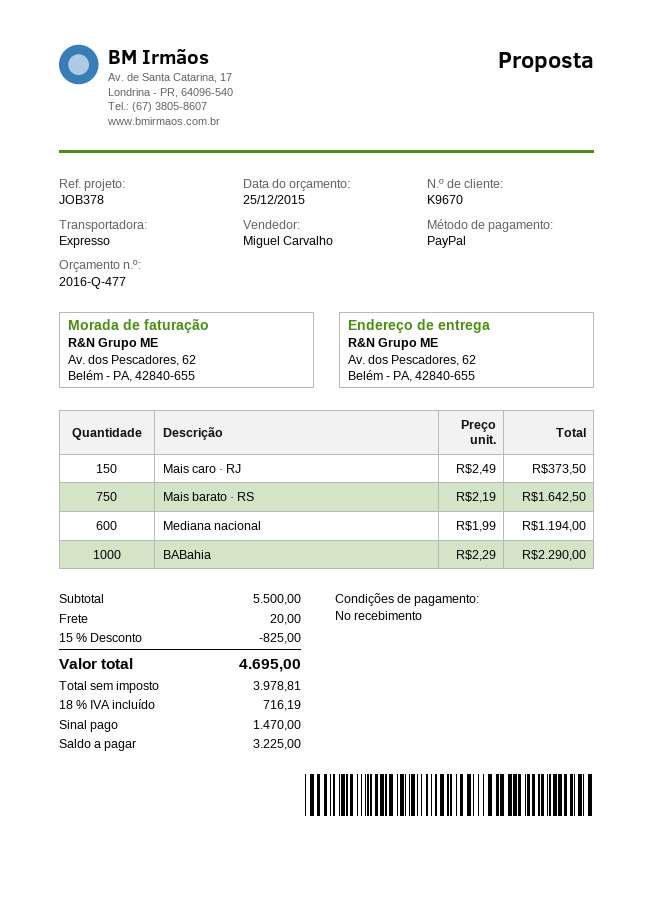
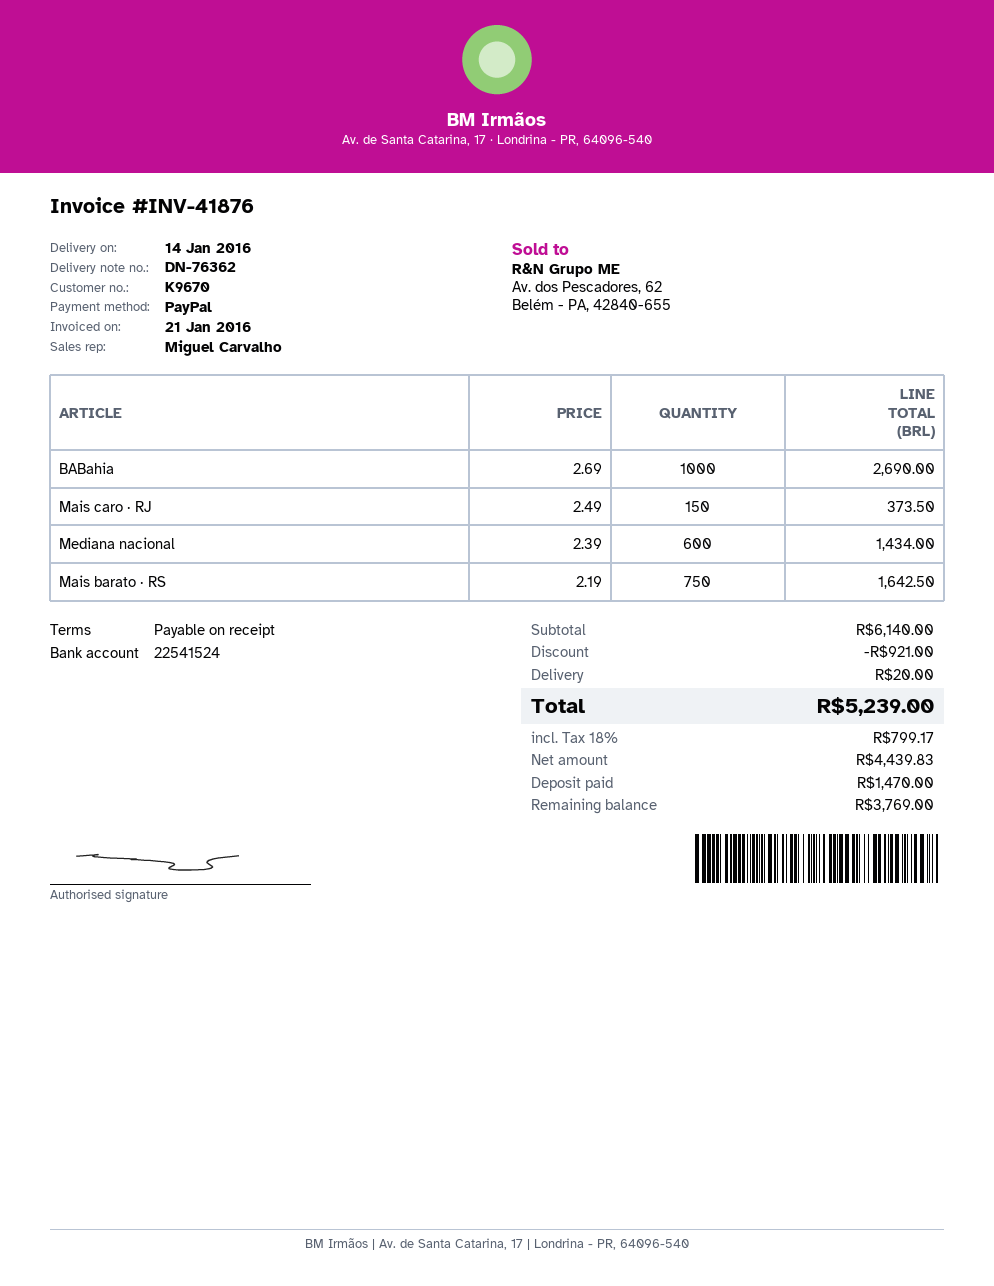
Mediana nacional: 600 x 1.99 = 1194.00 -> 600 x 2.39 = 1434.00
BABahia: 1000 x 2.29 = 2290.00 -> 1000 x 2.69 = 2690.00
subtotal: 5500.00 -> 6140.00
discount: 825.00 -> 921.00
net: 3978.81 -> 4439.83
tax: 18% = 716.19 -> 18% = 799.17
total: 4695.00 -> 5239.00
balance: 3225.00 -> 3769.00

